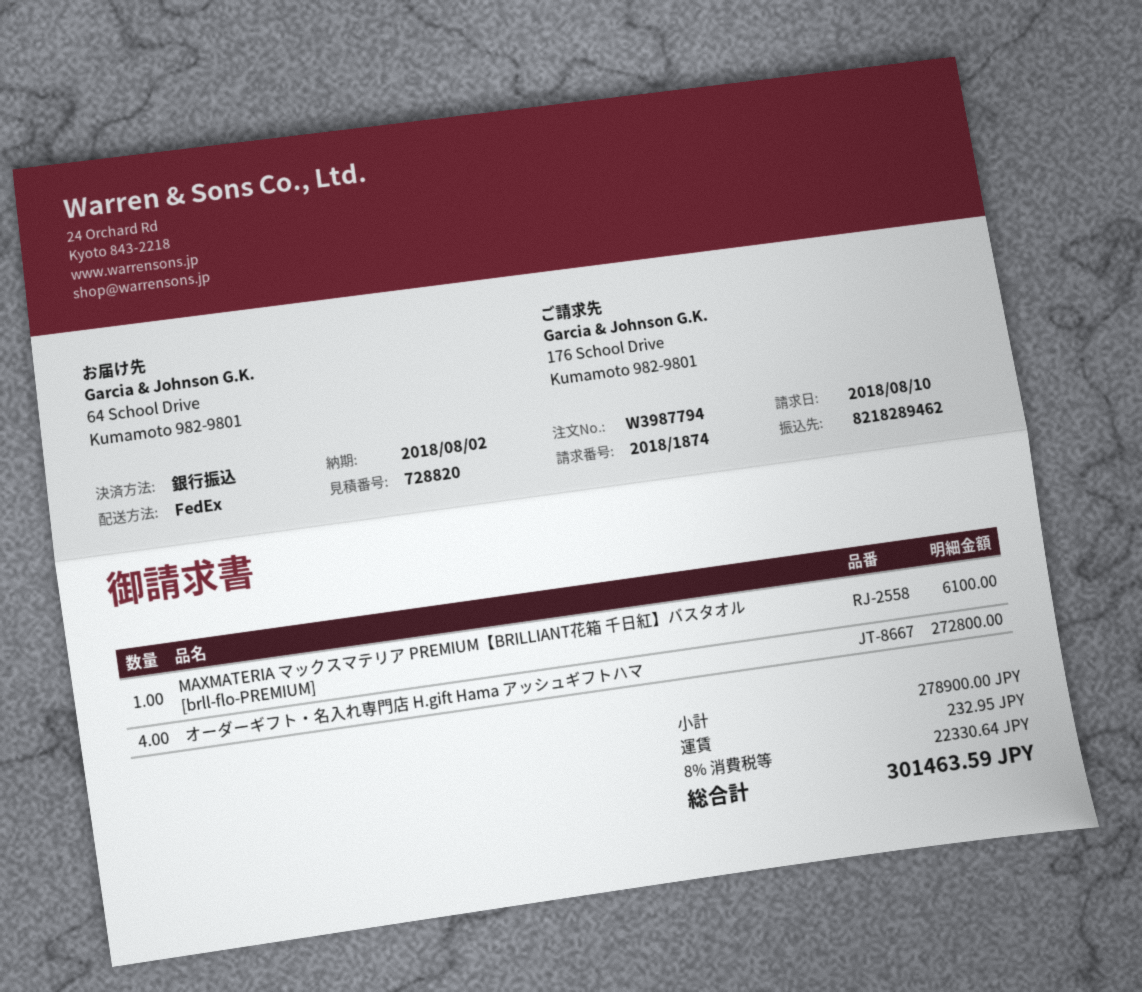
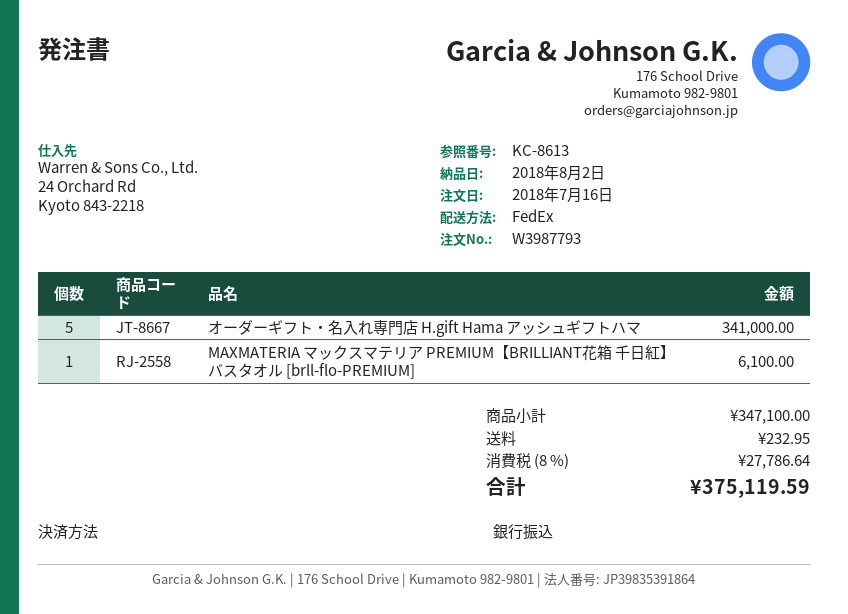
order number: W3987794 -> W3987793
オーダーギフト・名入れ専門店 H.gift Hama アッシュギフトハマ: 4 for 272800.00 -> 5 for 341000.00
subtotal: 278900.00 -> 347100.00
tax: 8% = 22330.64 -> 8% = 27786.64
total: 301463.59 -> 375119.59

